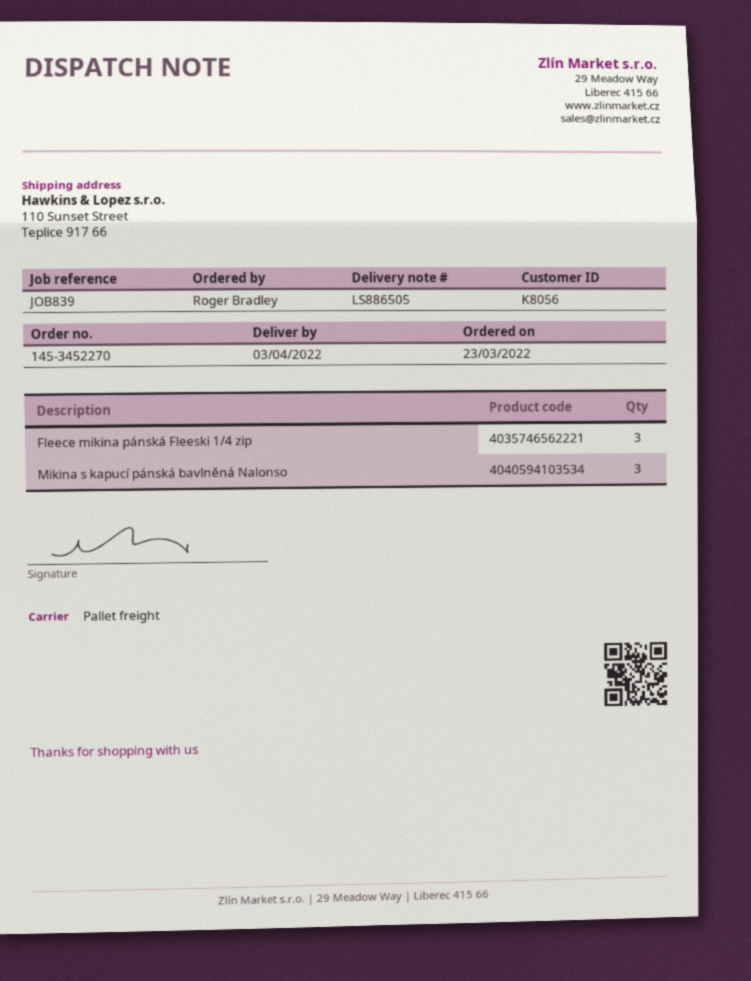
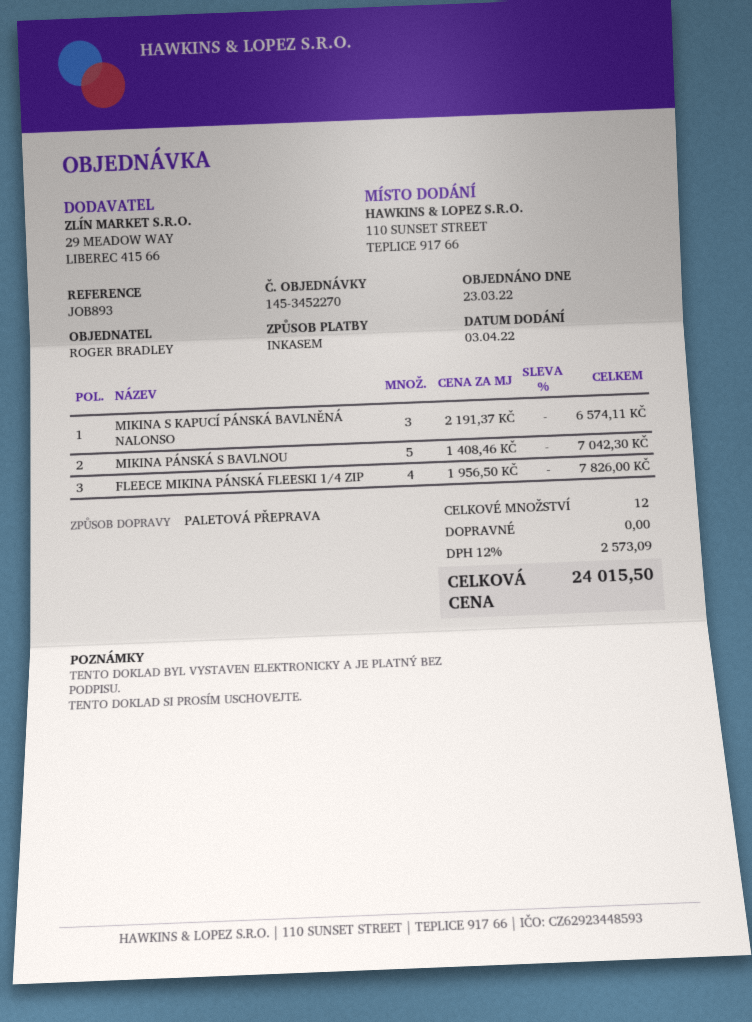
reference: JOB839 -> JOB893
Fleece mikina pánská Fleeski 1/4 zip: 3 -> 4
MIKINA PÁNSKÁ S BAVLNOU: none -> 5

